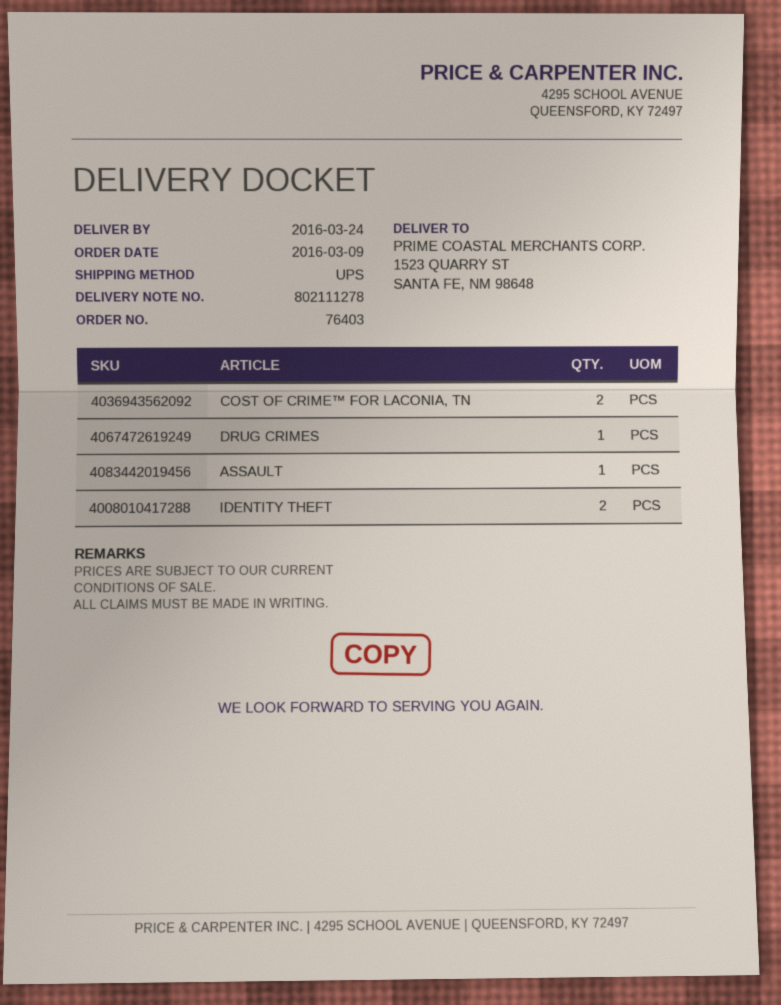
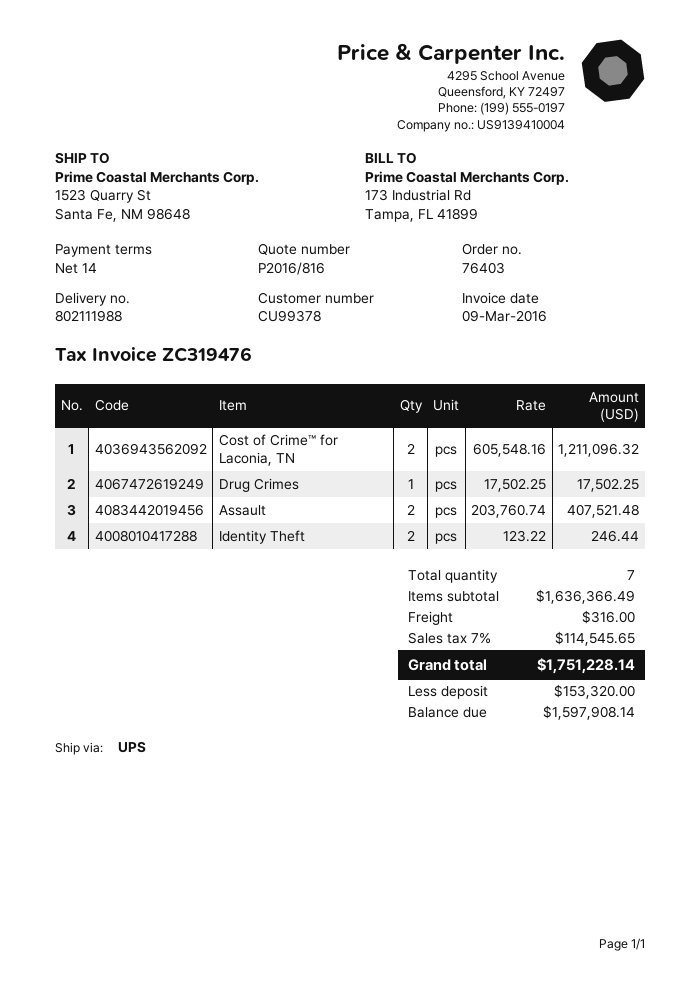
delivery note number: 802111278 -> 802111988
ASSAULT: 1 -> 2

